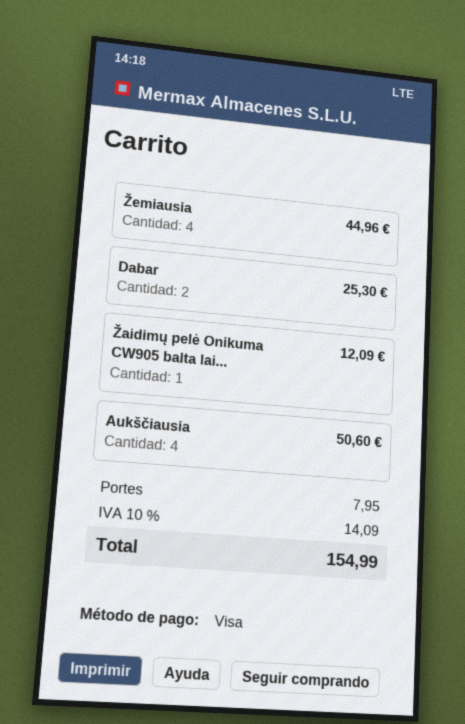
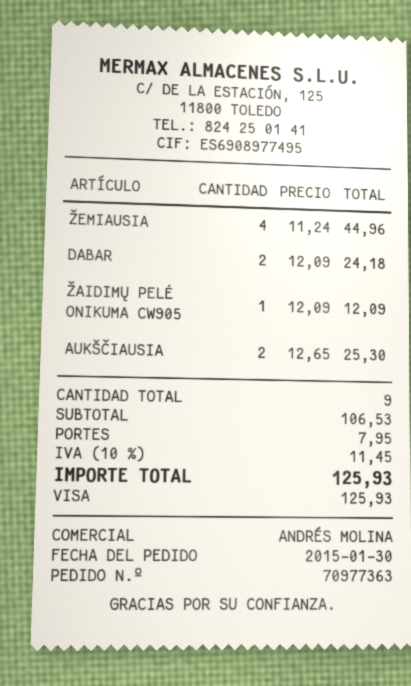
Dabar: 2 for 25.30 -> 2 for 24.18
Aukščiausia: 4 for 50.60 -> 2 for 25.30
tax: 10% = 14.09 -> 10% = 11.45
total: 154.99 -> 125.93

